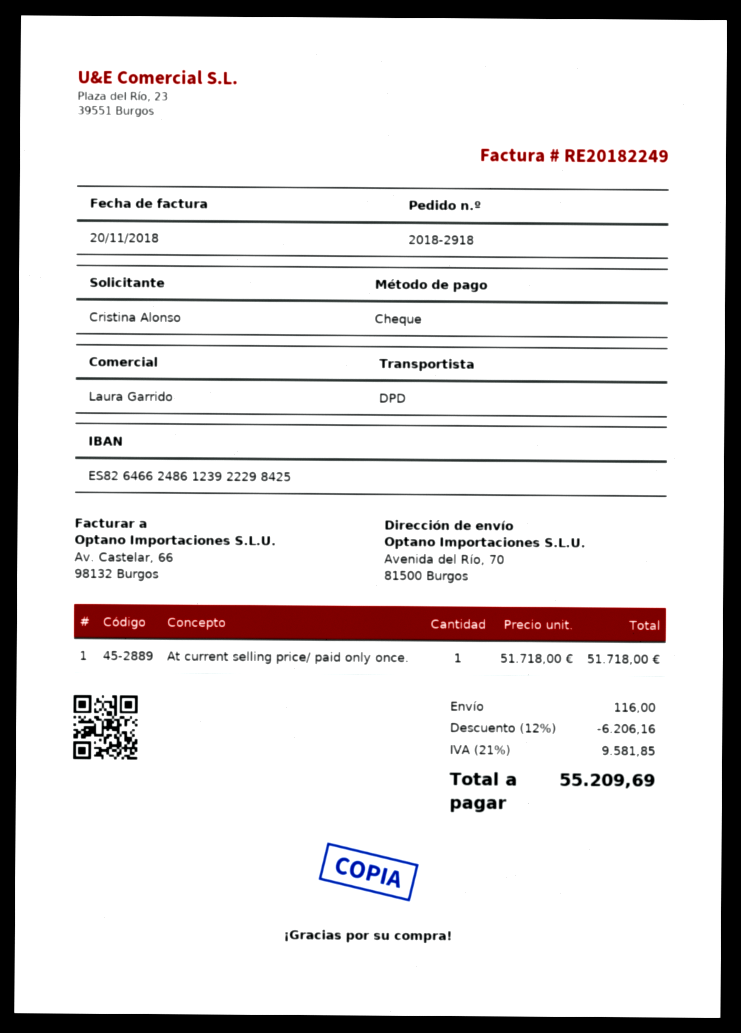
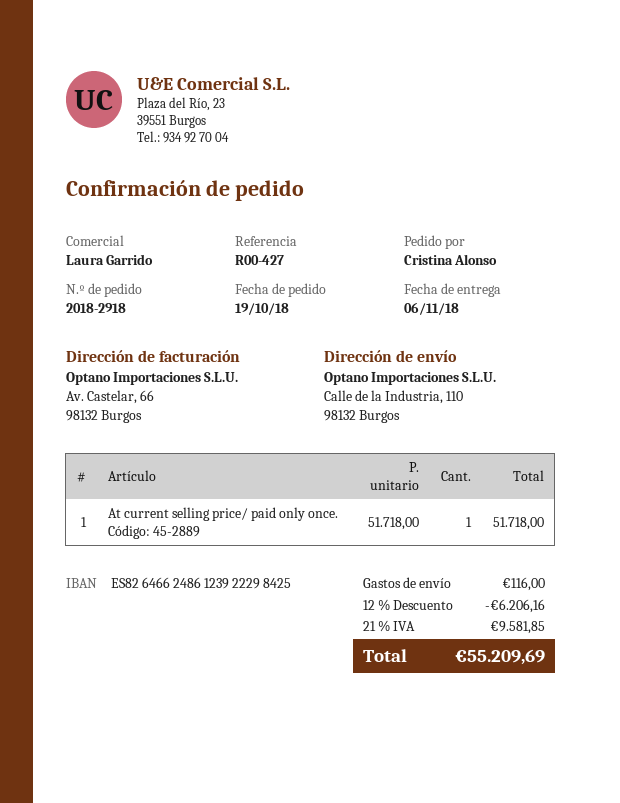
ship to: Avenida del Río, 70, 81500 Burgos -> Calle de la Industria, 110, 98132 Burgos

